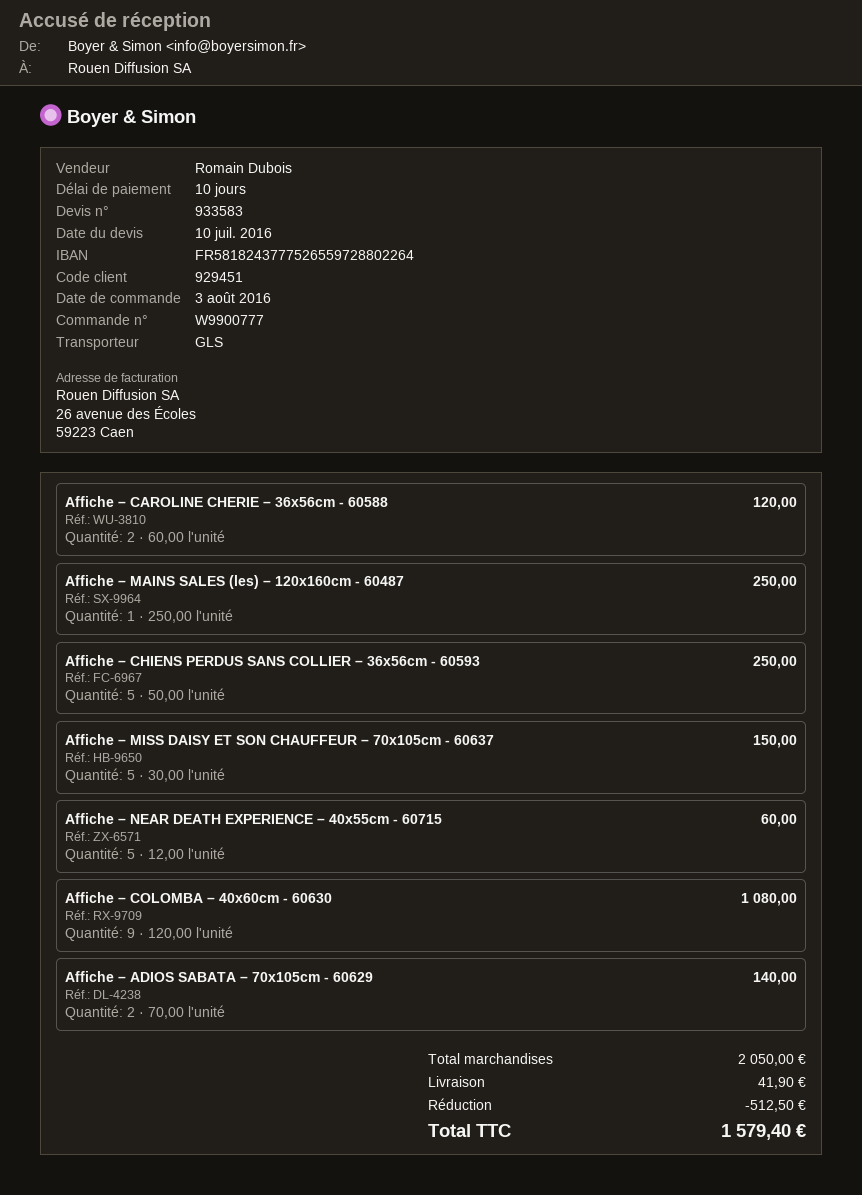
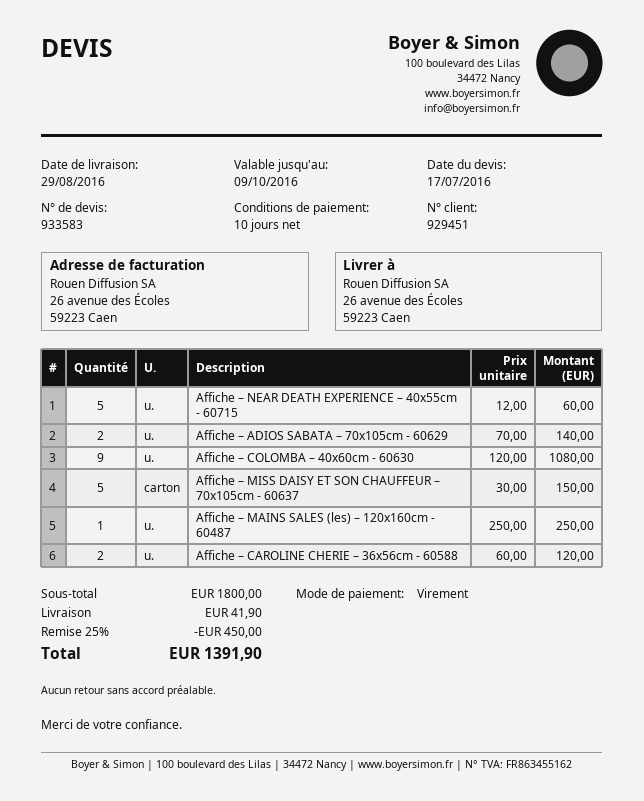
quote date: 2016-07-10 -> 2016-07-17
Affiche – CHIENS PERDUS SANS COLLIER – 36x56cm - 60593: 5 x 50.00 = 250.00 -> none
subtotal: 2050.00 -> 1800.00
discount: 512.50 -> 450.00
total: 1579.40 -> 1391.90

